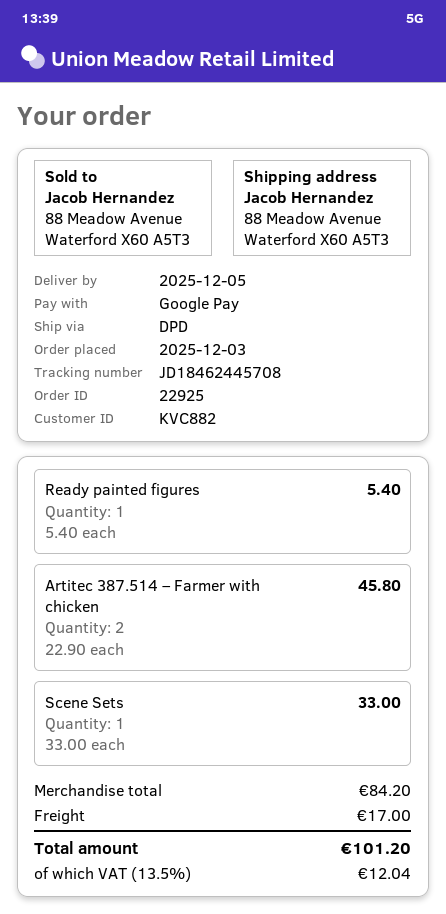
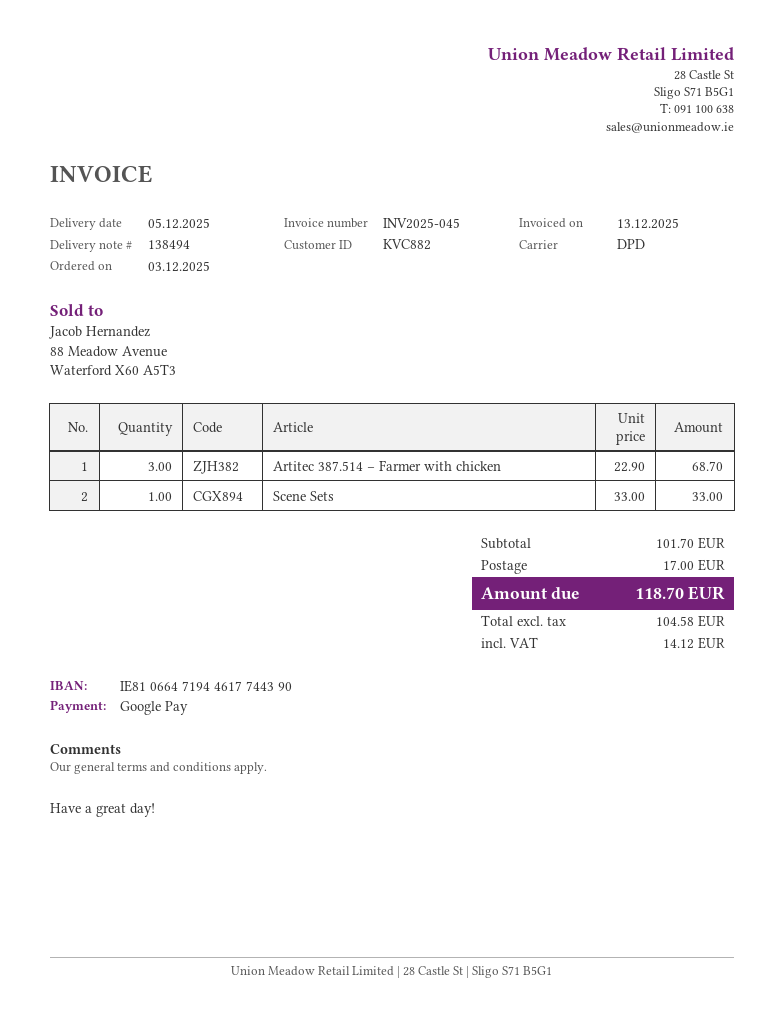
Ready painted figures: 1 x 5.40 = 5.40 -> none
Artitec 387.514 – Farmer with chicken: 2 x 22.90 = 45.80 -> 3 x 22.90 = 68.70
subtotal: 84.20 -> 101.70
tax: 12.04 -> 14.12
total: 101.20 -> 118.70

